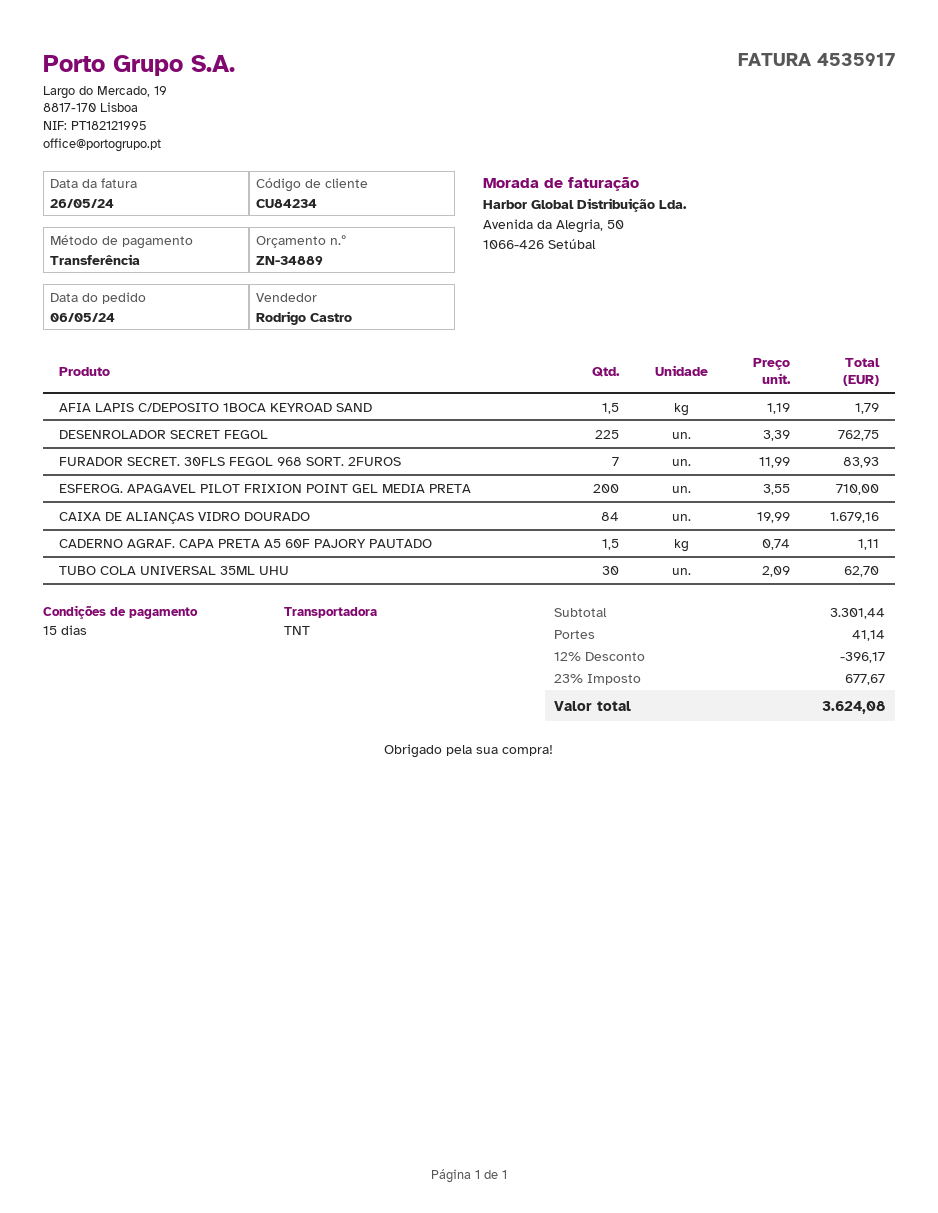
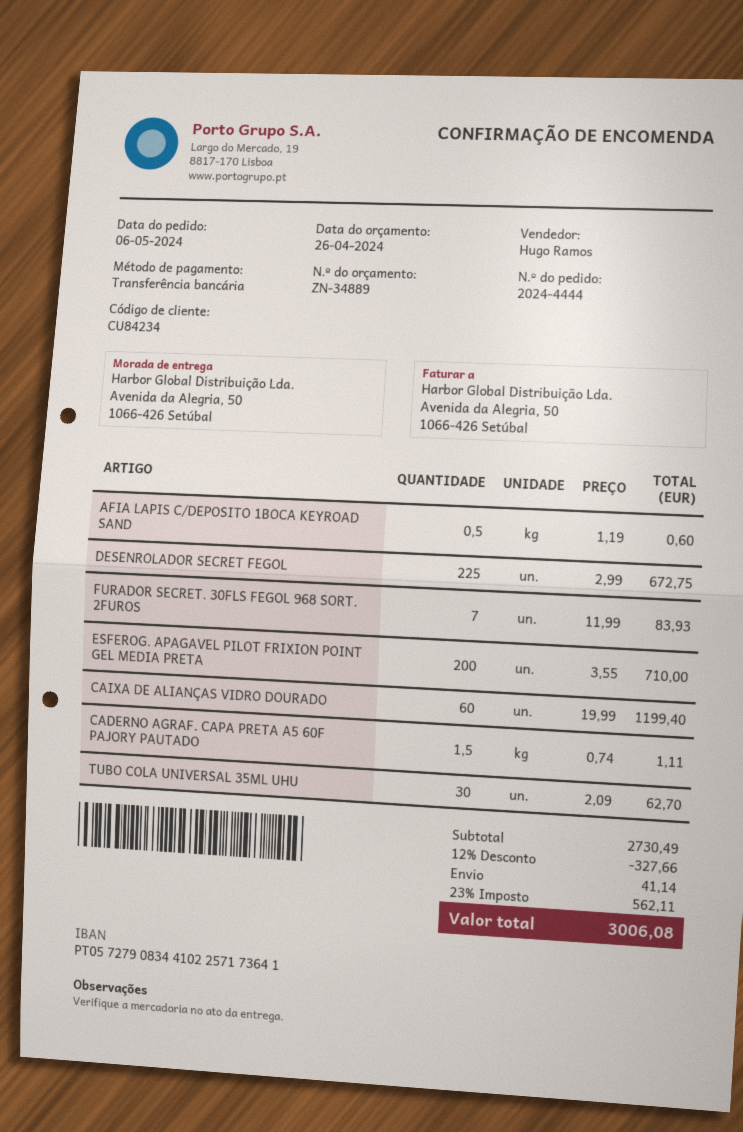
sales rep: Rodrigo Castro -> Hugo Ramos
AFIA LAPIS C/DEPOSITO 1BOCA KEYROAD SAND: 1.5 x 1.19 = 1.79 -> 0.5 x 1.19 = 0.60
DESENROLADOR SECRET FEGOL: 225 x 3.39 = 762.75 -> 225 x 2.99 = 672.75
CAIXA DE ALIANÇAS VIDRO DOURADO: 84 x 19.99 = 1679.16 -> 60 x 19.99 = 1199.40
subtotal: 3301.44 -> 2730.49
discount: 12% = 396.17 -> 12% = 327.66
tax: 23% = 677.67 -> 23% = 562.11
total: 3624.08 -> 3006.08

